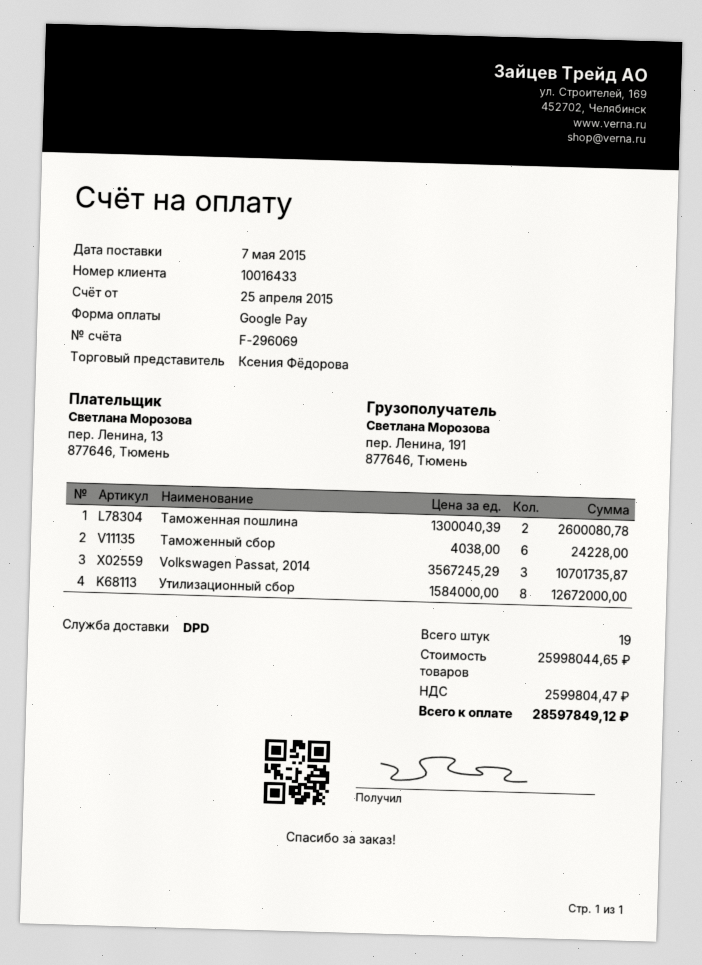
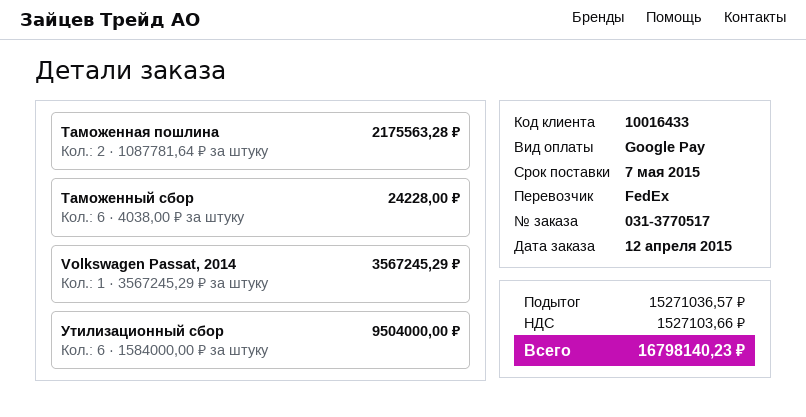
shipping method: DPD -> FedEx
Таможенная пошлина: 2 x 1300040.39 = 2600080.78 -> 2 x 1087781.64 = 2175563.28
Volkswagen Passat, 2014: 3 x 3567245.29 = 10701735.87 -> 1 x 3567245.29 = 3567245.29
Утилизационный сбор: 8 x 1584000.00 = 12672000.00 -> 6 x 1584000.00 = 9504000.00
subtotal: 25998044.65 -> 15271036.57
tax: 2599804.47 -> 1527103.66
total: 28597849.12 -> 16798140.23

